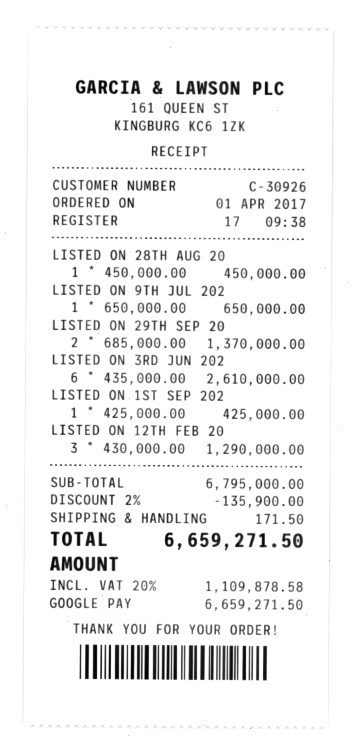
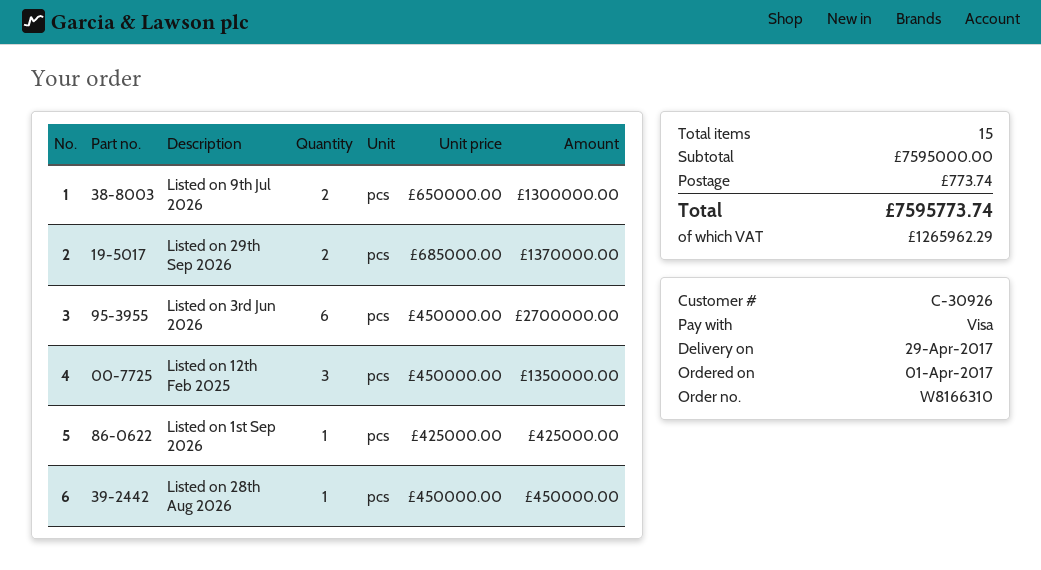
payment method: Google Pay -> Visa
LISTED ON 9TH JUL 202: 1 x 650000.00 = 650000.00 -> 2 x 650000.00 = 1300000.00
LISTED ON 3RD JUN 202: 6 x 435000.00 = 2610000.00 -> 6 x 450000.00 = 2700000.00
LISTED ON 12TH FEB 20: 3 x 430000.00 = 1290000.00 -> 3 x 450000.00 = 1350000.00
subtotal: 6795000.00 -> 7595000.00
discount: 2% = 135900.00 -> none
shipping: 171.50 -> 773.74
tax: 1109878.58 -> 1265962.29
total: 6659271.50 -> 7595773.74

